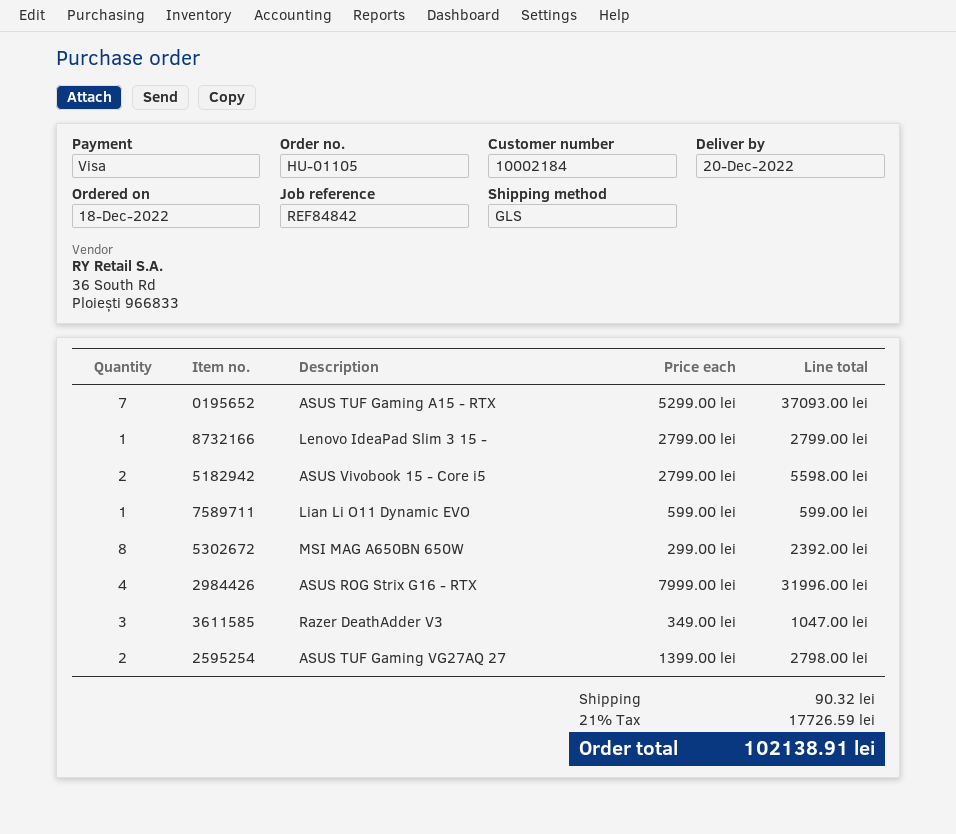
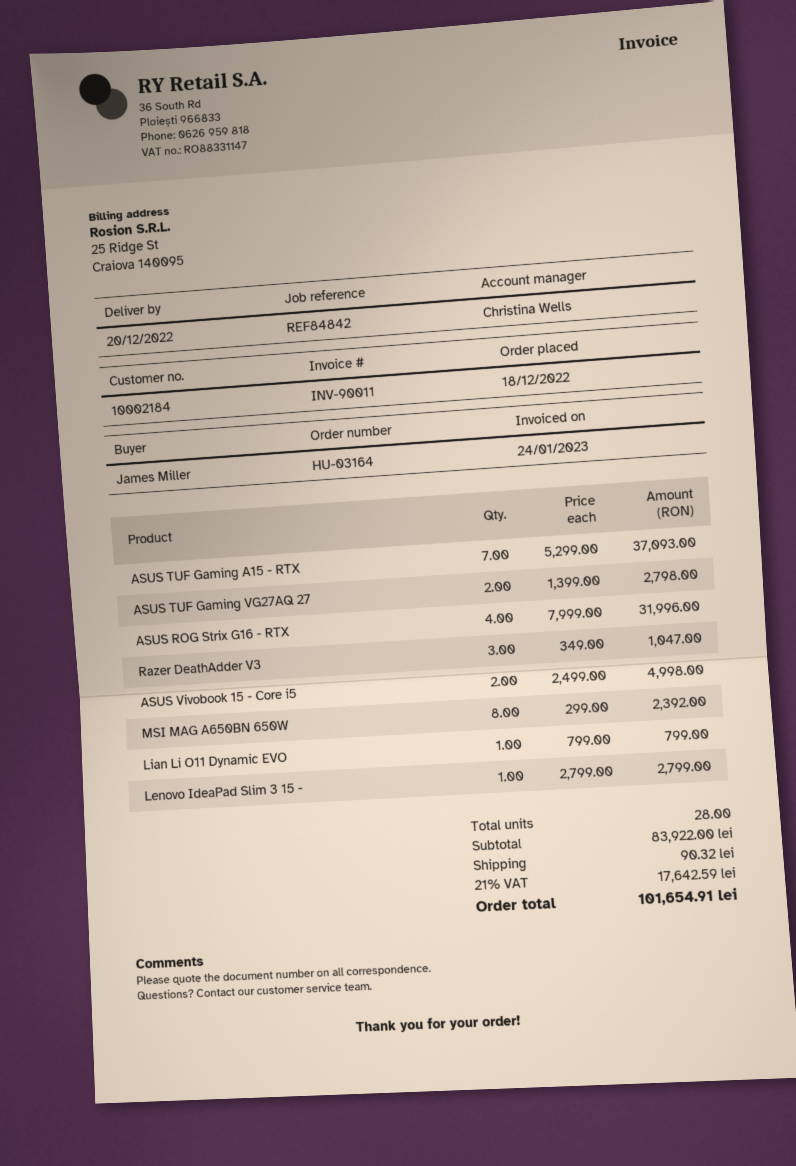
order number: HU-01105 -> HU-03164
ASUS Vivobook 15 - Core i5: 2 x 2799.00 = 5598.00 -> 2 x 2499.00 = 4998.00
Lian Li O11 Dynamic EVO: 1 x 599.00 = 599.00 -> 1 x 799.00 = 799.00
tax: 21% = 17726.59 -> 21% = 17642.59
total: 102138.91 -> 101654.91

